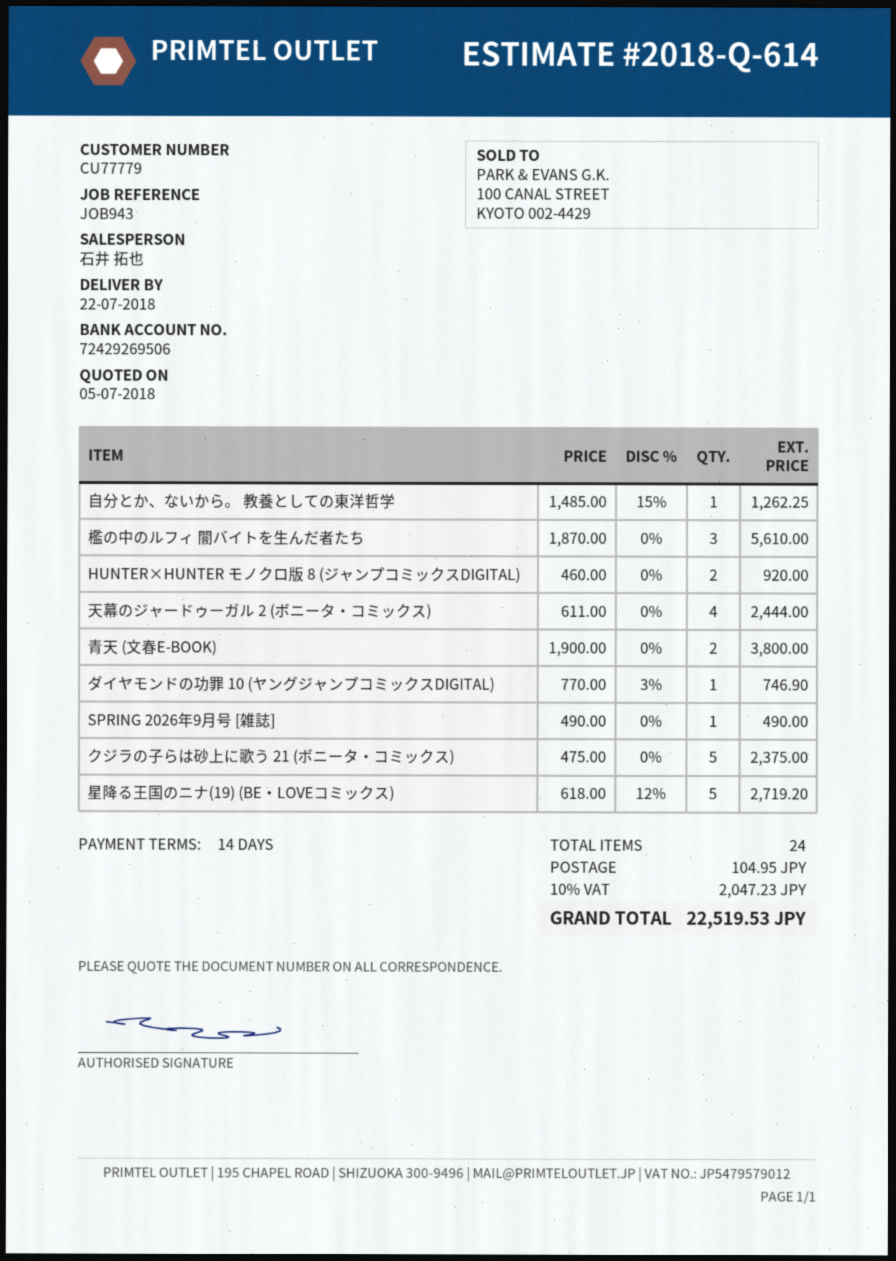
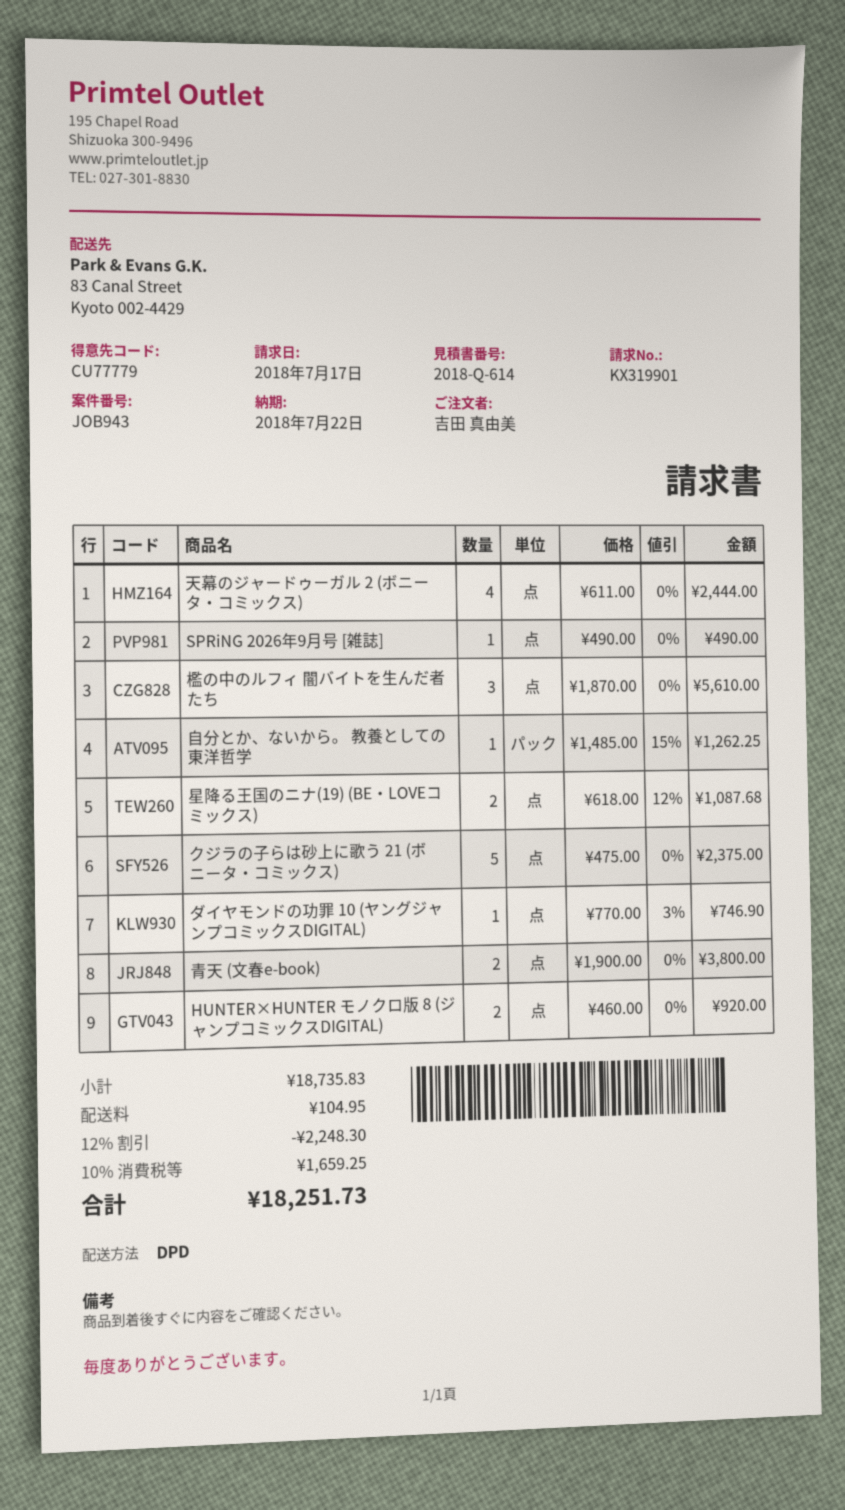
星降る王国のニナ(19) (BE・LOVEコミックス): 5 x 618.00 - 12% = 2719.20 -> 2 x 618.00 - 12% = 1087.68
discount: none -> 12% = 2248.30
tax: 10% = 2047.23 -> 10% = 1659.25
total: 22519.53 -> 18251.73

